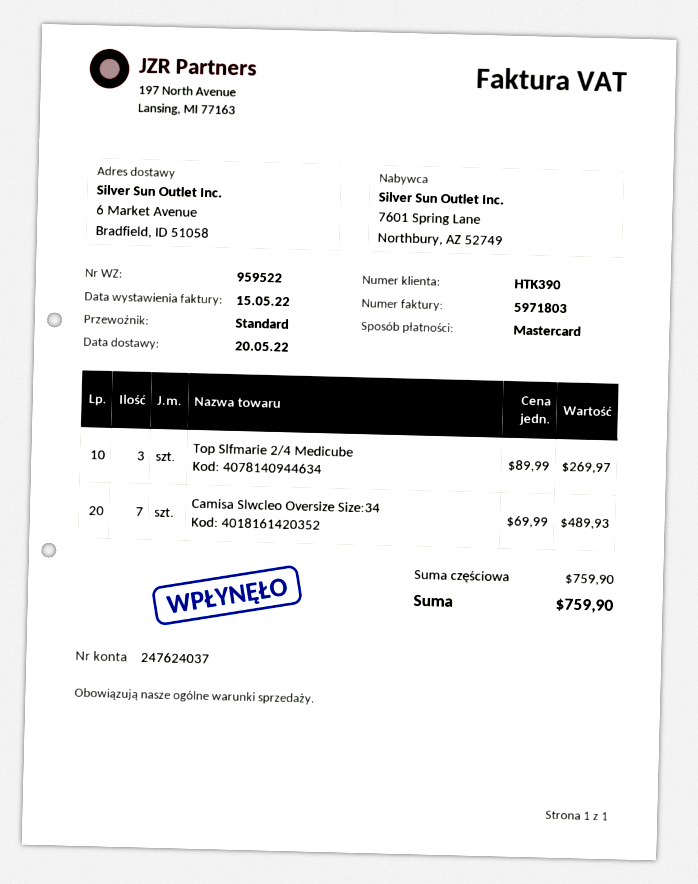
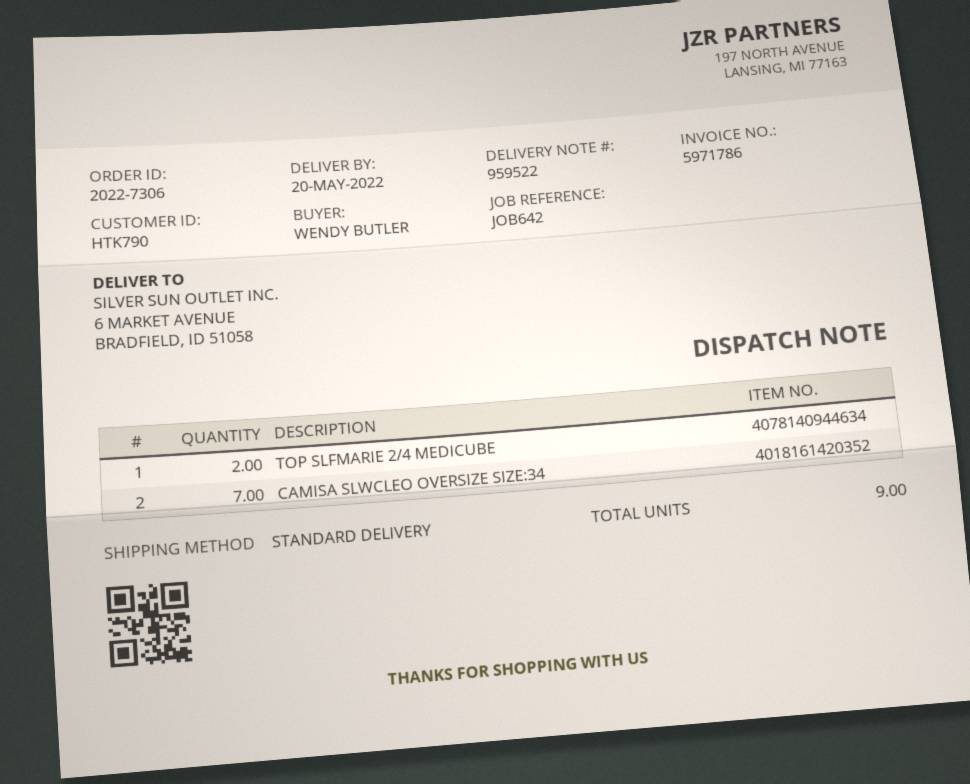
invoice number: 5971803 -> 5971786
customer number: HTK390 -> HTK790
Top Slfmarie 2/4 Medicube: 3 -> 2

